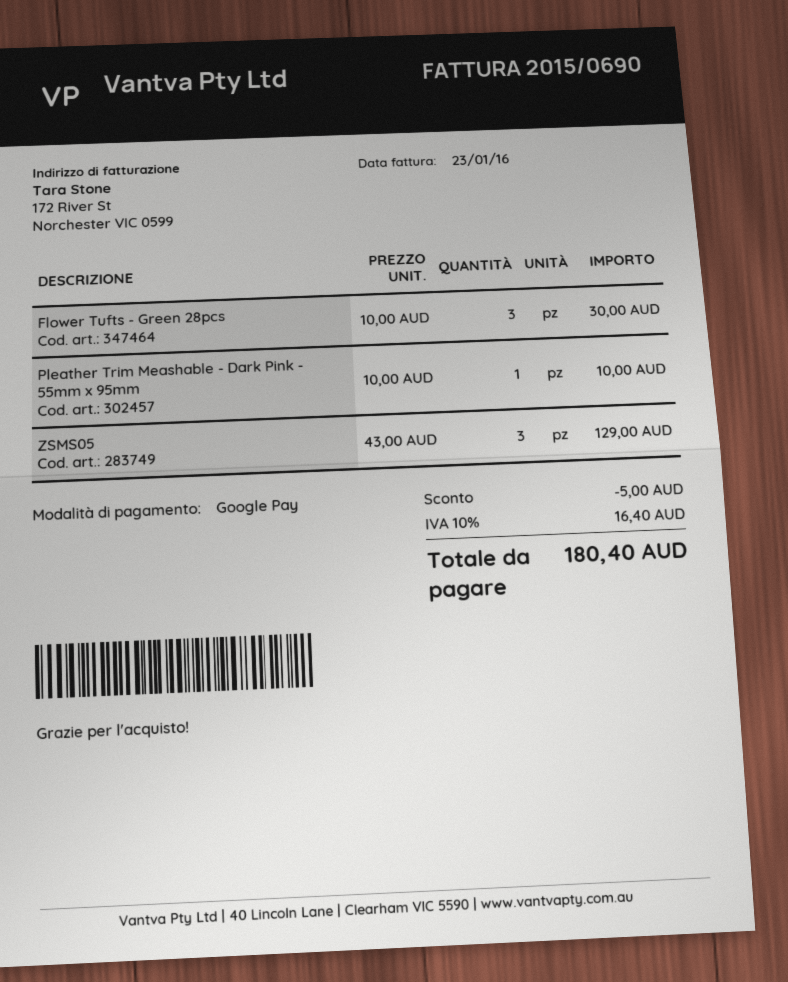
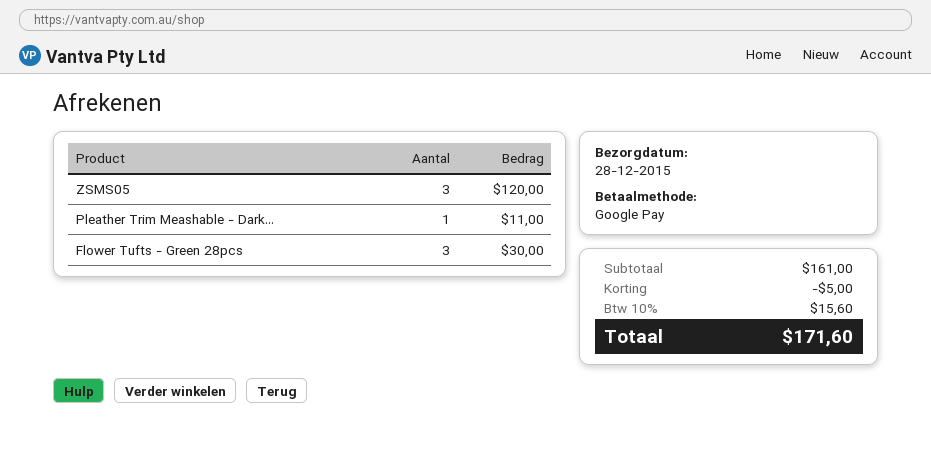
Pleather Trim Meashable - Dark Pink - 55mm x 95mm: 1 for 10.00 -> 1 for 11.00
ZSMS05: 3 for 129.00 -> 3 for 120.00
tax: 10% = 16.40 -> 10% = 15.60
total: 180.40 -> 171.60

